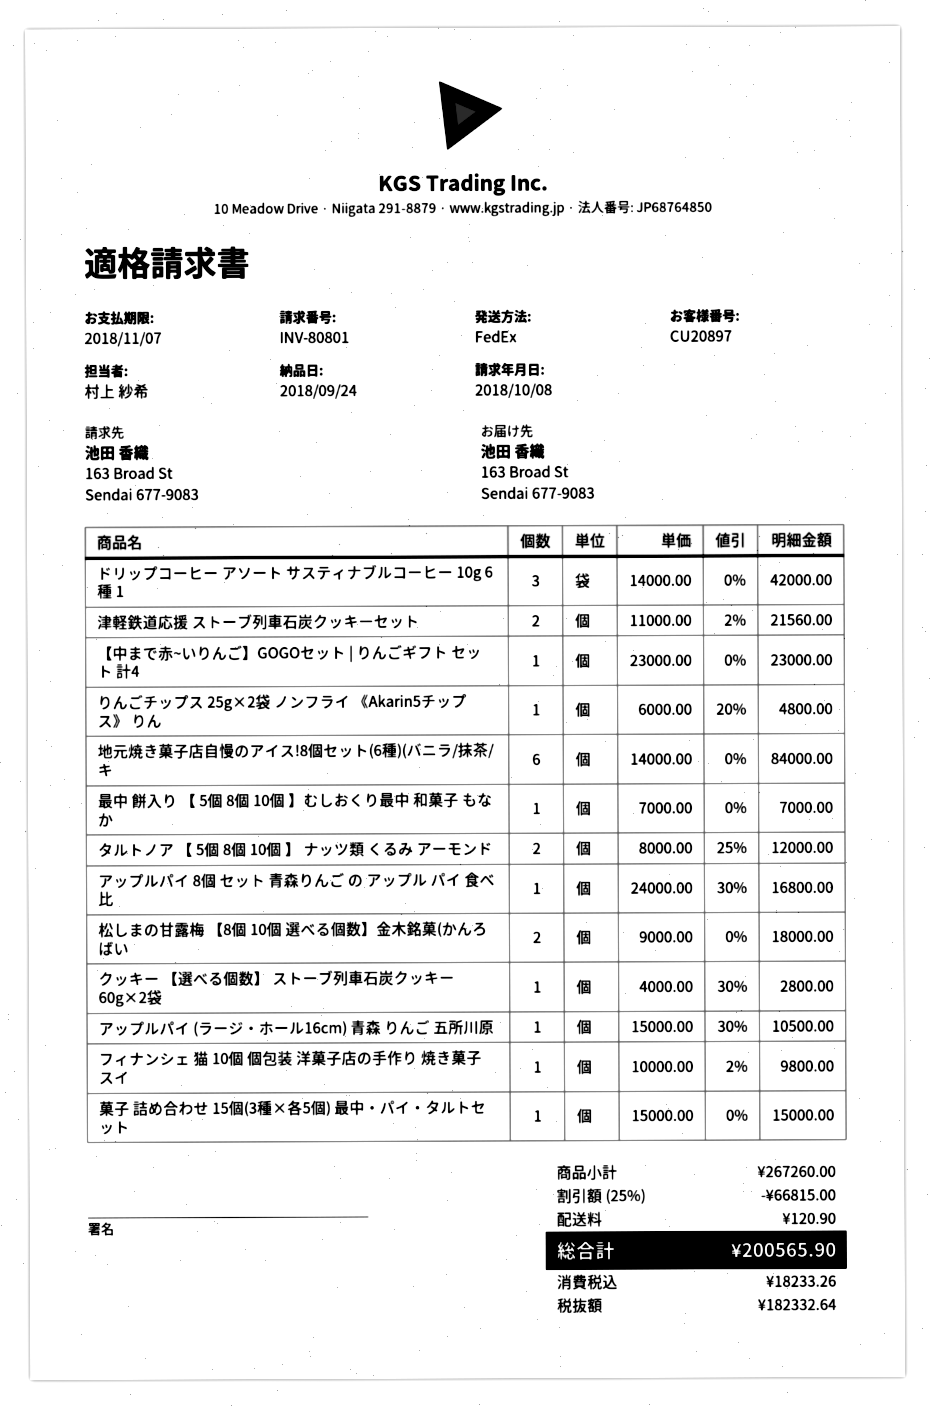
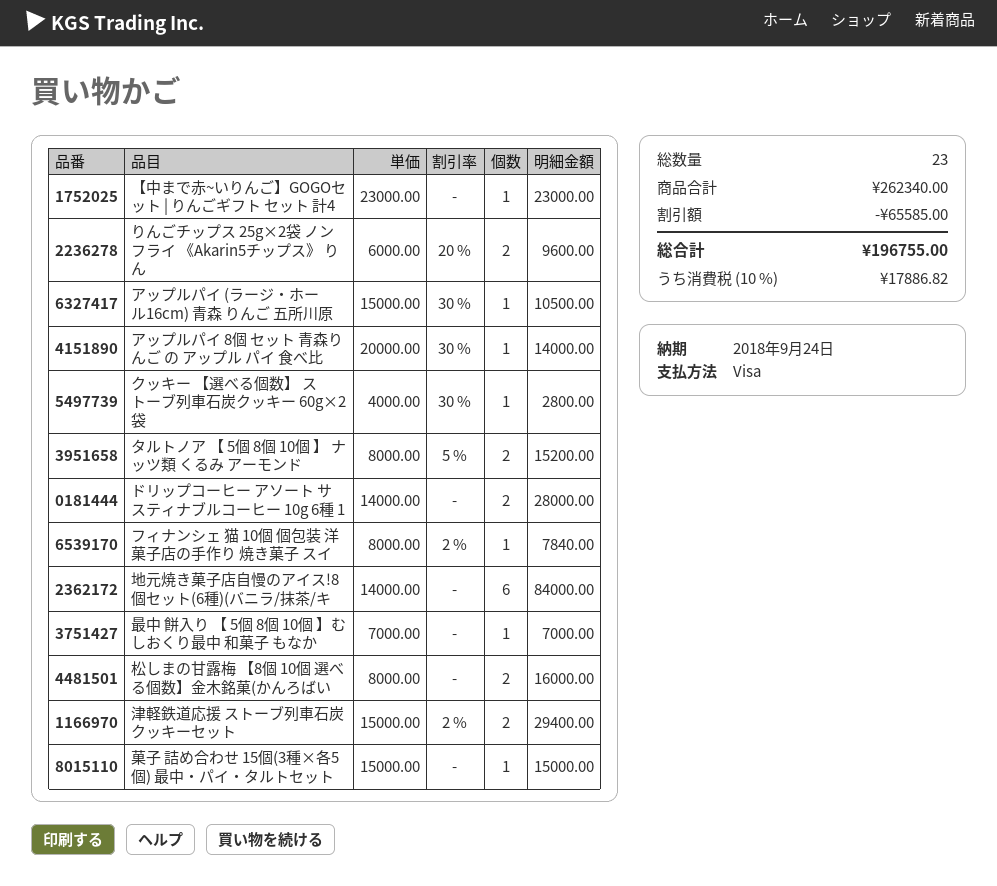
ドリップコーヒー アソート サスティナブルコーヒー 10g 6種 1: 3 x 14000.00 = 42000.00 -> 2 x 14000.00 = 28000.00
津軽鉄道応援 ストーブ列車石炭クッキーセット: 2 x 11000.00 - 2% = 21560.00 -> 2 x 15000.00 - 2% = 29400.00
りんごチップス 25g×2袋 ノンフライ 《Akarin5チップス》 りん: 1 x 6000.00 - 20% = 4800.00 -> 2 x 6000.00 - 20% = 9600.00
タルトノア 【 5個 8個 10個 】 ナッツ類 くるみ アーモンド: 2 x 8000.00 - 25% = 12000.00 -> 2 x 8000.00 - 5% = 15200.00
アップルパイ 8個 セット 青森りんご の アップル パイ 食べ比: 1 x 24000.00 - 30% = 16800.00 -> 1 x 20000.00 - 30% = 14000.00
松しまの甘露梅 【8個 10個 選べる個数】金木銘菓(かんろばい: 2 x 9000.00 = 18000.00 -> 2 x 8000.00 = 16000.00
フィナンシェ 猫 10個 個包装 洋菓子店の手作り 焼き菓子 スイ: 1 x 10000.00 - 2% = 9800.00 -> 1 x 8000.00 - 2% = 7840.00
subtotal: 267260.00 -> 262340.00
discount: 66815.00 -> 65585.00
shipping: 120.90 -> none
tax: 18233.26 -> 17886.82
total: 200565.90 -> 196755.00

